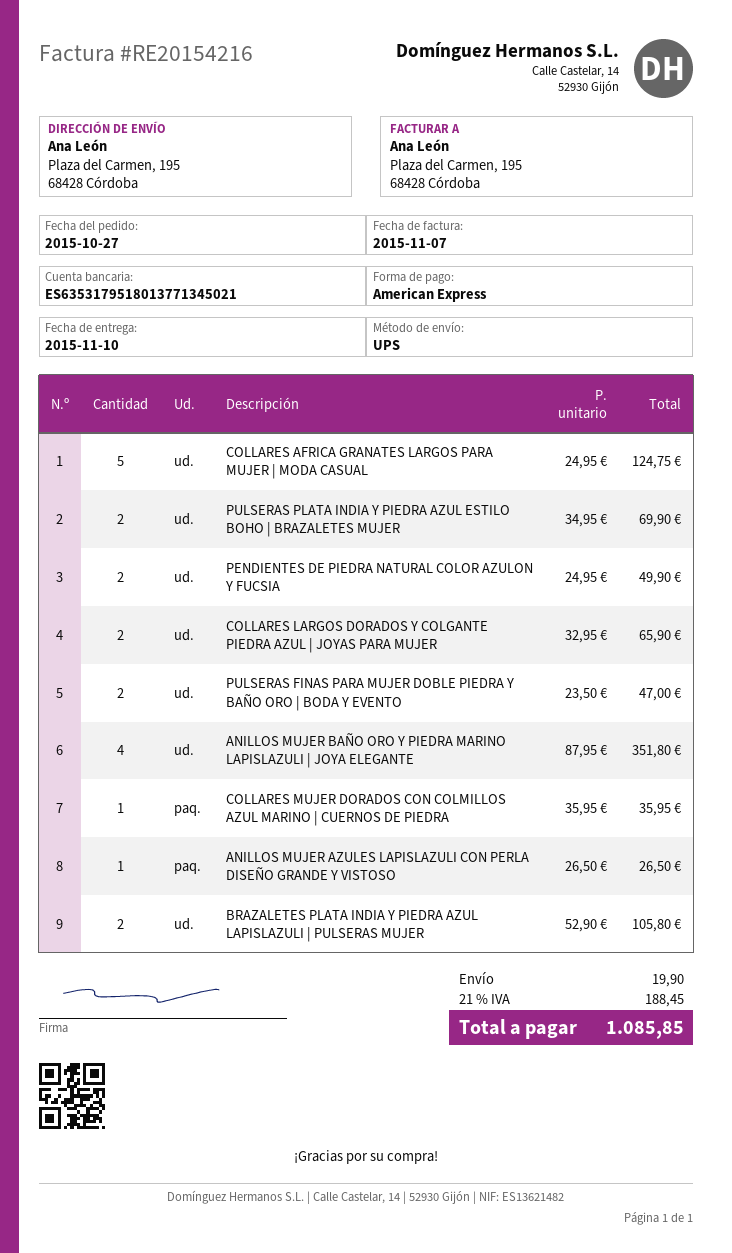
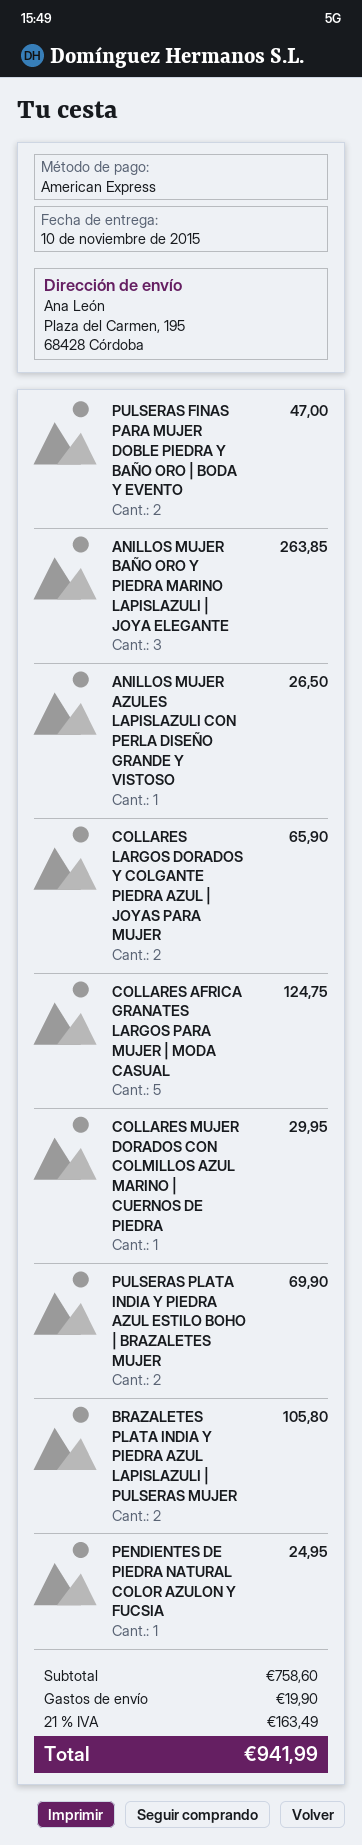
PENDIENTES DE PIEDRA NATURAL COLOR AZULON Y FUCSIA: 2 for 49.90 -> 1 for 24.95
ANILLOS MUJER BAÑO ORO Y PIEDRA MARINO LAPISLAZULI | JOYA ELEGANTE: 4 for 351.80 -> 3 for 263.85
COLLARES MUJER DORADOS CON COLMILLOS AZUL MARINO | CUERNOS DE PIEDRA: 1 for 35.95 -> 1 for 29.95
tax: 21% = 188.45 -> 21% = 163.49
total: 1085.85 -> 941.99

